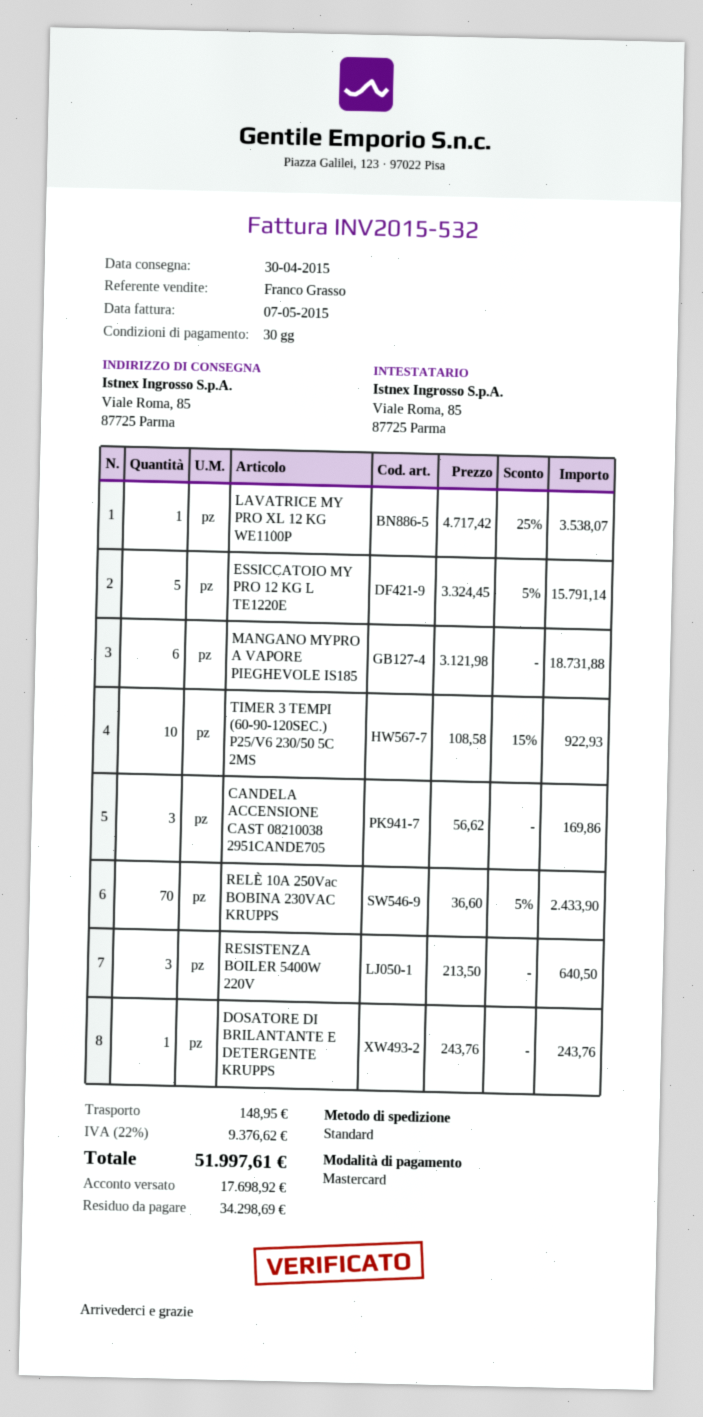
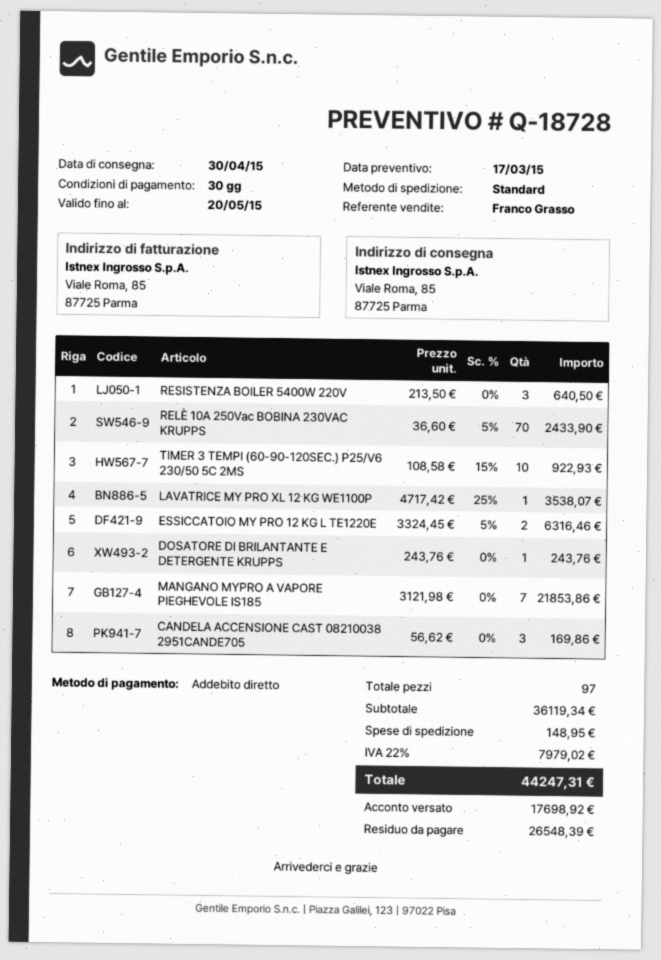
payment method: Mastercard -> direct debit
ESSICCATOIO MY PRO 12 KG L TE1220E: 5 x 3324.45 - 5% = 15791.14 -> 2 x 3324.45 - 5% = 6316.46
MANGANO MYPRO A VAPORE PIEGHEVOLE IS185: 6 x 3121.98 = 18731.88 -> 7 x 3121.98 = 21853.86
tax: 22% = 9376.62 -> 22% = 7979.02
total: 51997.61 -> 44247.31
balance: 34298.69 -> 26548.39

